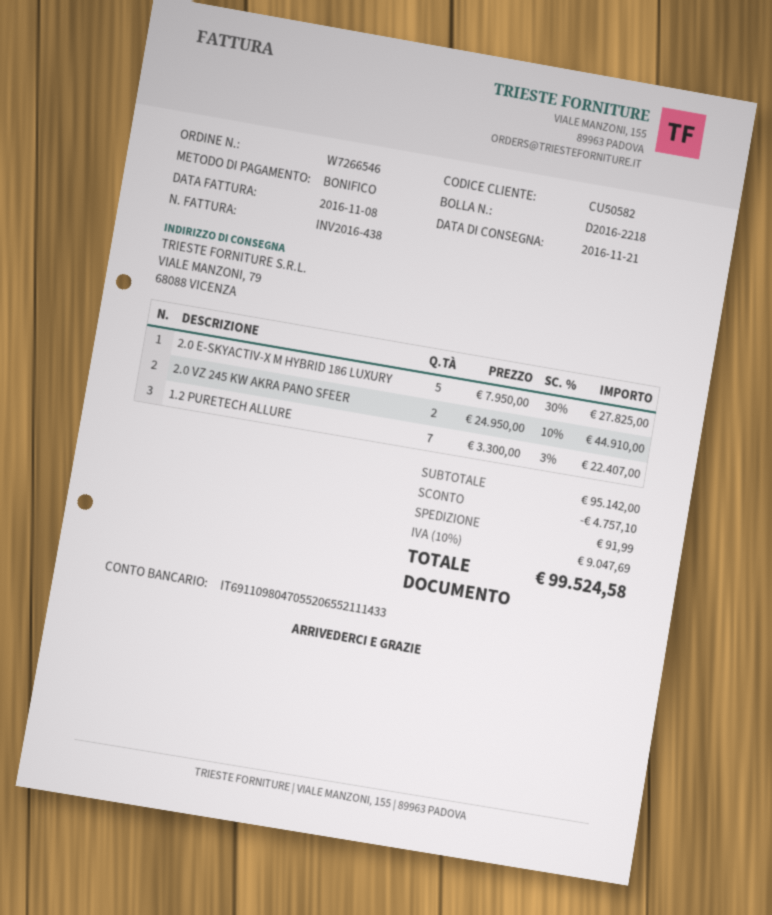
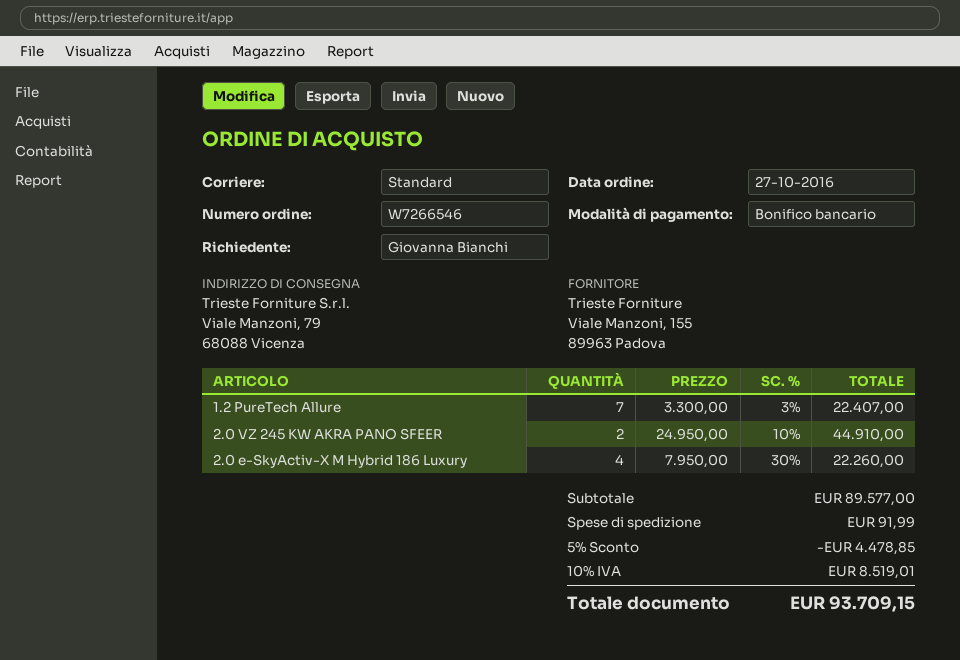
2.0 E-SKYACTIV-X M HYBRID 186 LUXURY: 5 x 7950.00 - 30% = 27825.00 -> 4 x 7950.00 - 30% = 22260.00
subtotal: 95142.00 -> 89577.00
discount: 4757.10 -> 4478.85
tax: 10% = 9047.69 -> 10% = 8519.01
total: 99524.58 -> 93709.15

